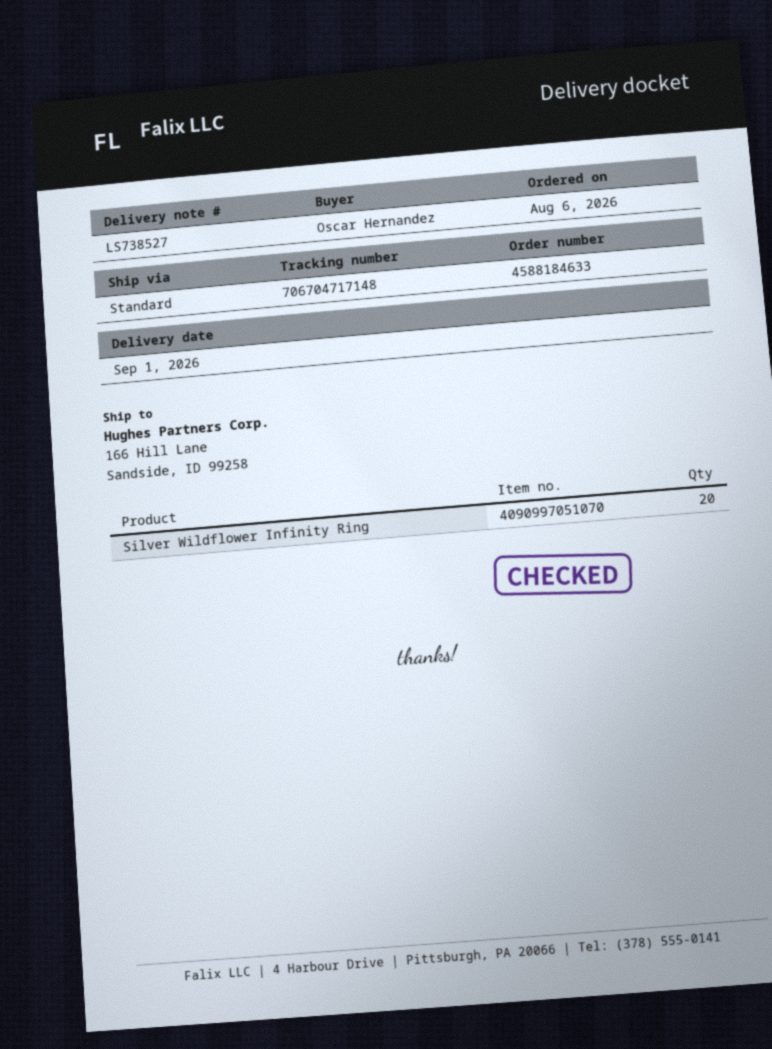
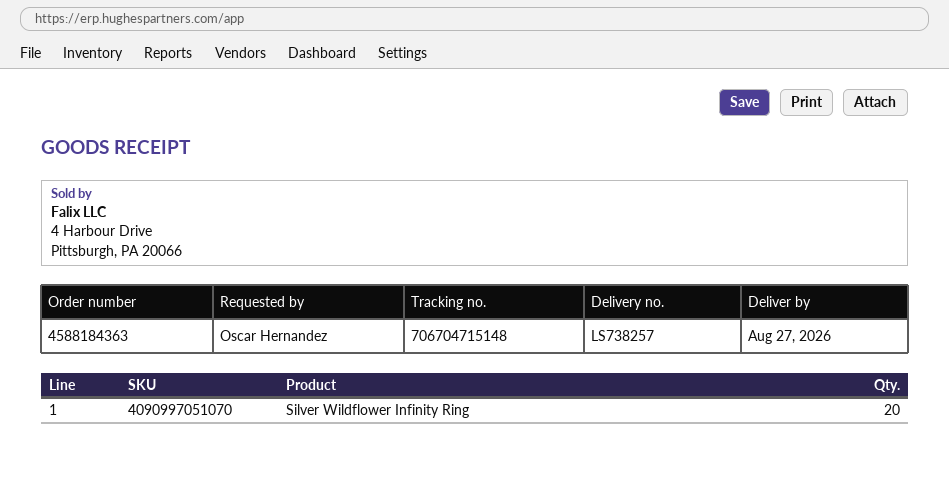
order number: 4588184633 -> 4588184363
delivery note number: LS738527 -> LS738257
delivery date: 2026-09-01 -> 2026-08-27
tracking number: 706704717148 -> 706704715148

